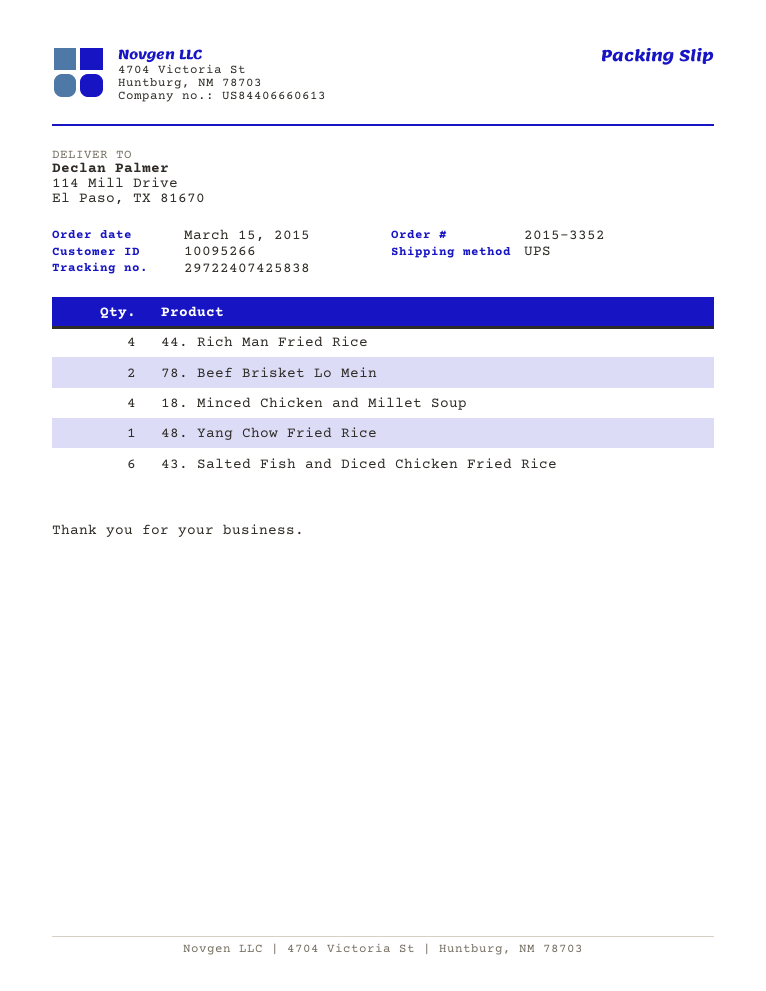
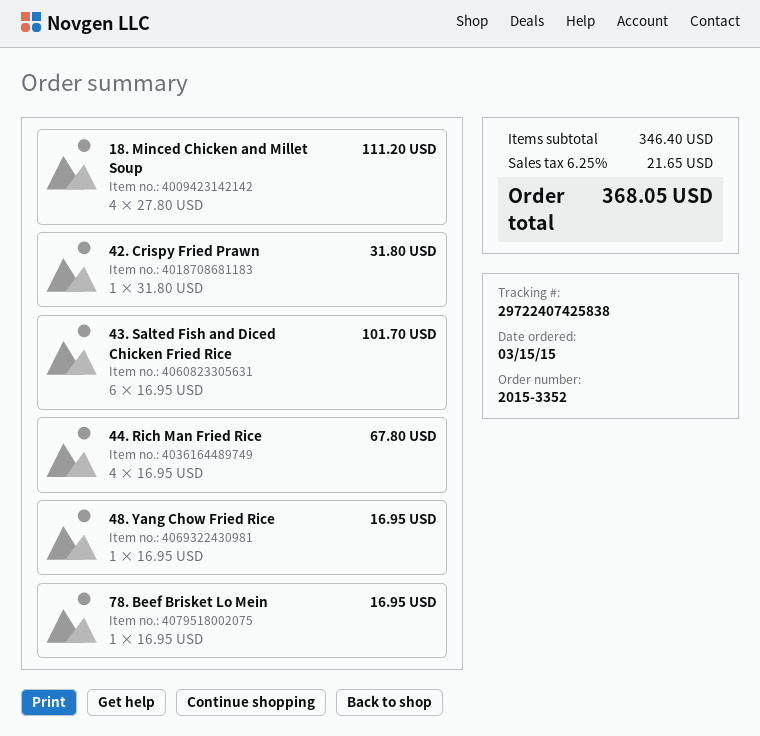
78. Beef Brisket Lo Mein: 2 -> 1
42. Crispy Fried Prawn: none -> 1

